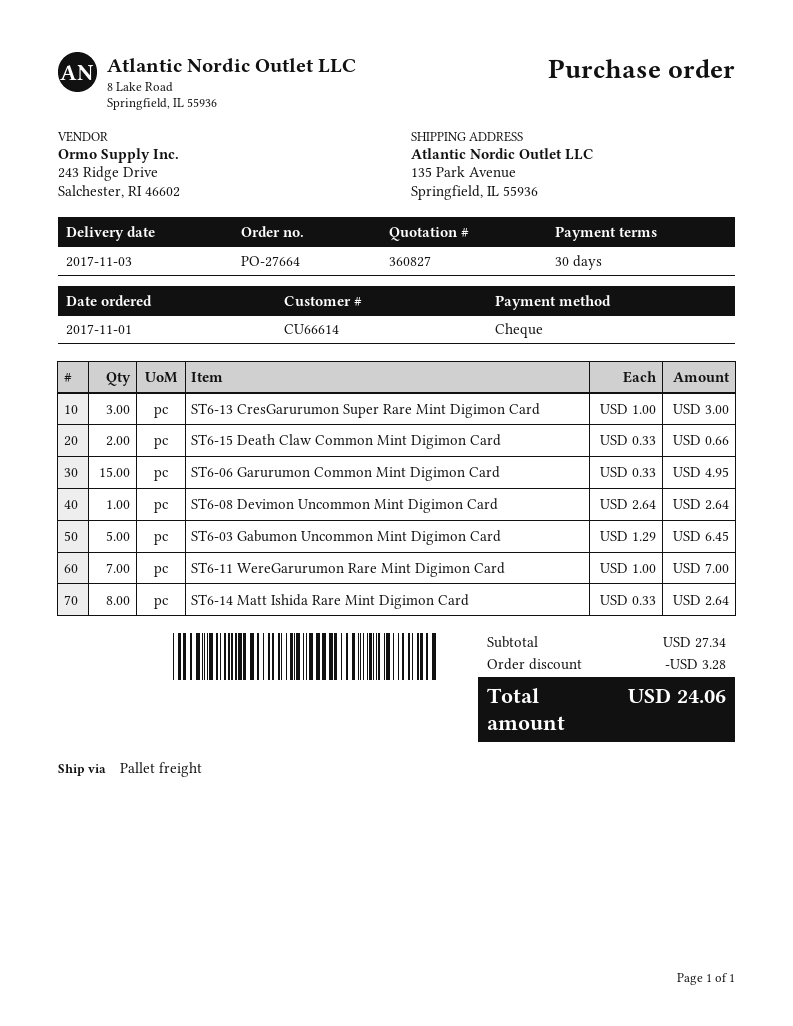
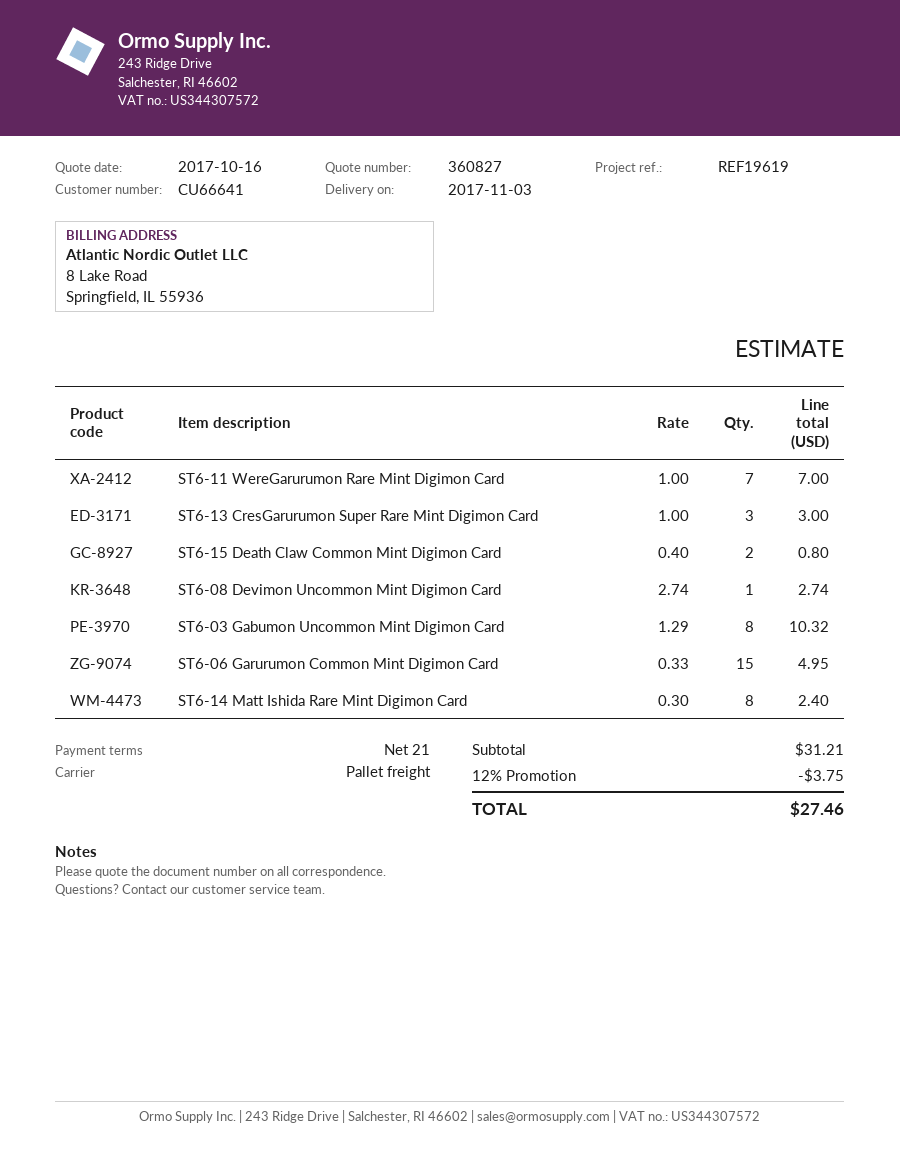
payment terms: 30 days -> 21 days
customer number: CU66614 -> CU66641
ST6-15 Death Claw Common Mint Digimon Card: 2 x 0.33 = 0.66 -> 2 x 0.40 = 0.80
ST6-08 Devimon Uncommon Mint Digimon Card: 1 x 2.64 = 2.64 -> 1 x 2.74 = 2.74
ST6-03 Gabumon Uncommon Mint Digimon Card: 5 x 1.29 = 6.45 -> 8 x 1.29 = 10.32
ST6-14 Matt Ishida Rare Mint Digimon Card: 8 x 0.33 = 2.64 -> 8 x 0.30 = 2.40
subtotal: 27.34 -> 31.21
discount: 3.28 -> 3.75
total: 24.06 -> 27.46

